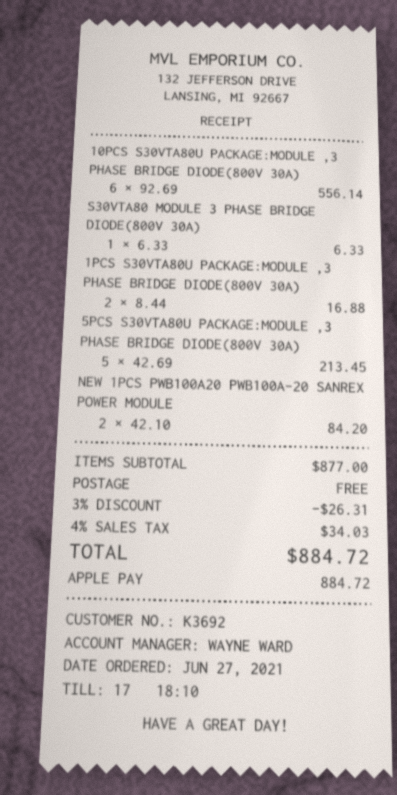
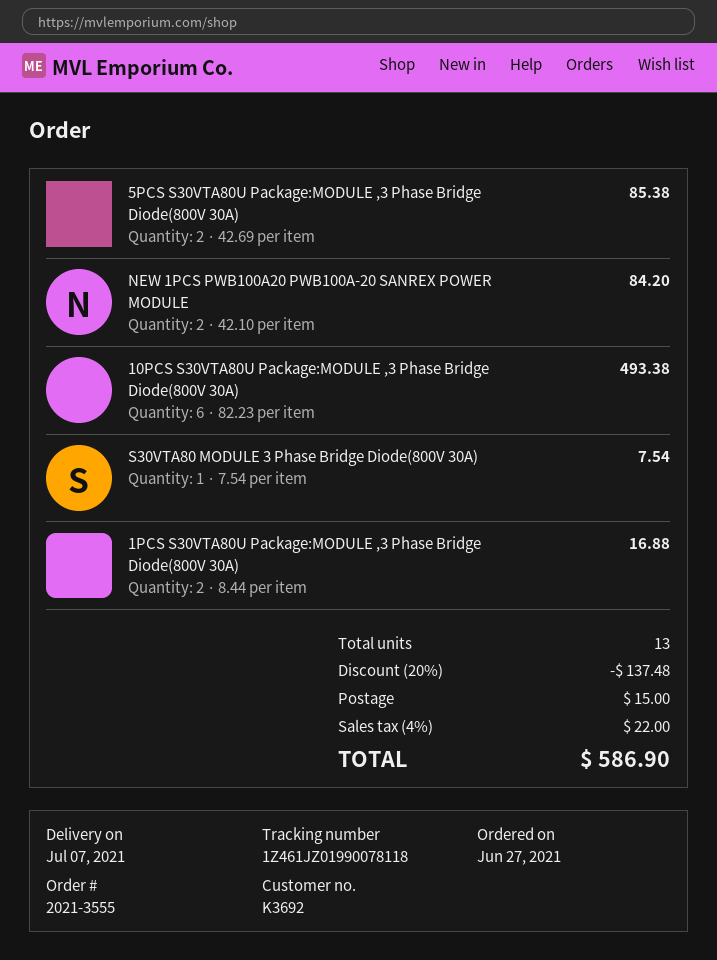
10PCS S30VTA80U PACKAGE:MODULE ,3 PHASE BRIDGE DIODE(800V 30A): 6 x 92.69 = 556.14 -> 6 x 82.23 = 493.38
S30VTA80 MODULE 3 PHASE BRIDGE DIODE(800V 30A): 1 x 6.33 = 6.33 -> 1 x 7.54 = 7.54
5PCS S30VTA80U PACKAGE:MODULE ,3 PHASE BRIDGE DIODE(800V 30A): 5 x 42.69 = 213.45 -> 2 x 42.69 = 85.38
discount: 3% = 26.31 -> 20% = 137.48
shipping: 0.00 -> 15.00
tax: 4% = 34.03 -> 4% = 22.00
total: 884.72 -> 586.90

